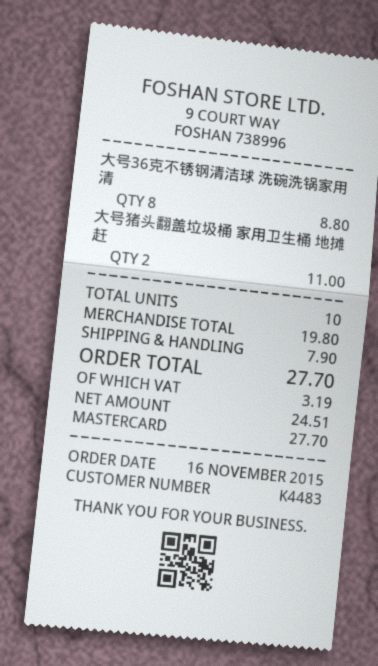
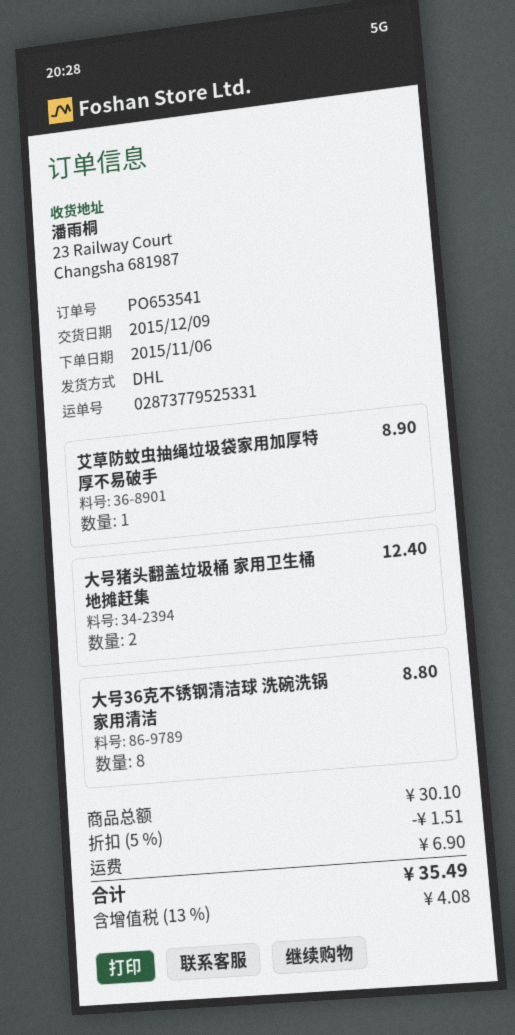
order date: 2015-11-16 -> 2015-11-06
大号猪头翻盖垃圾桶 家用卫生桶 地摊赶: 2 for 11.00 -> 2 for 12.40
艾草防蚊虫抽绳垃圾袋家用加厚特厚不易破手: none -> 1 for 8.90
subtotal: 19.80 -> 30.10
discount: none -> 5% = 1.51
shipping: 7.90 -> 6.90
tax: 3.19 -> 4.08
total: 27.70 -> 35.49

